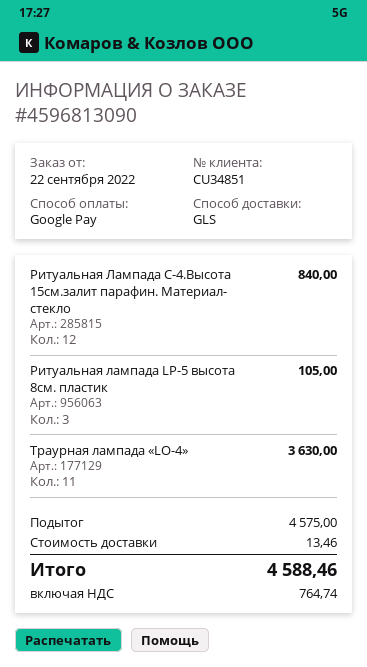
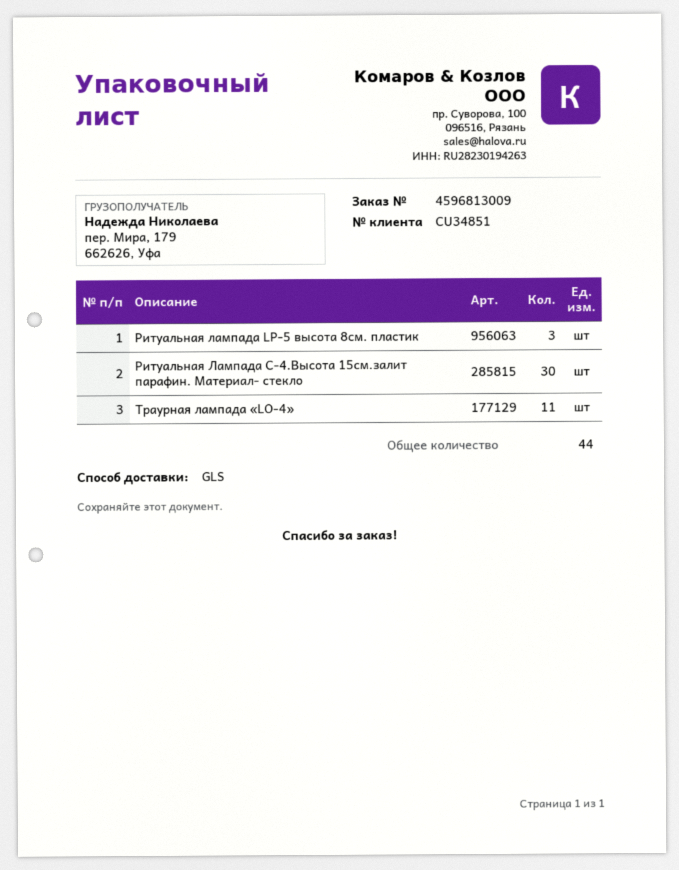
order number: 4596813090 -> 4596813009
Ритуальная Лампада C-4.Высота 15см.залит парафин. Материал- стекло: 12 -> 30

